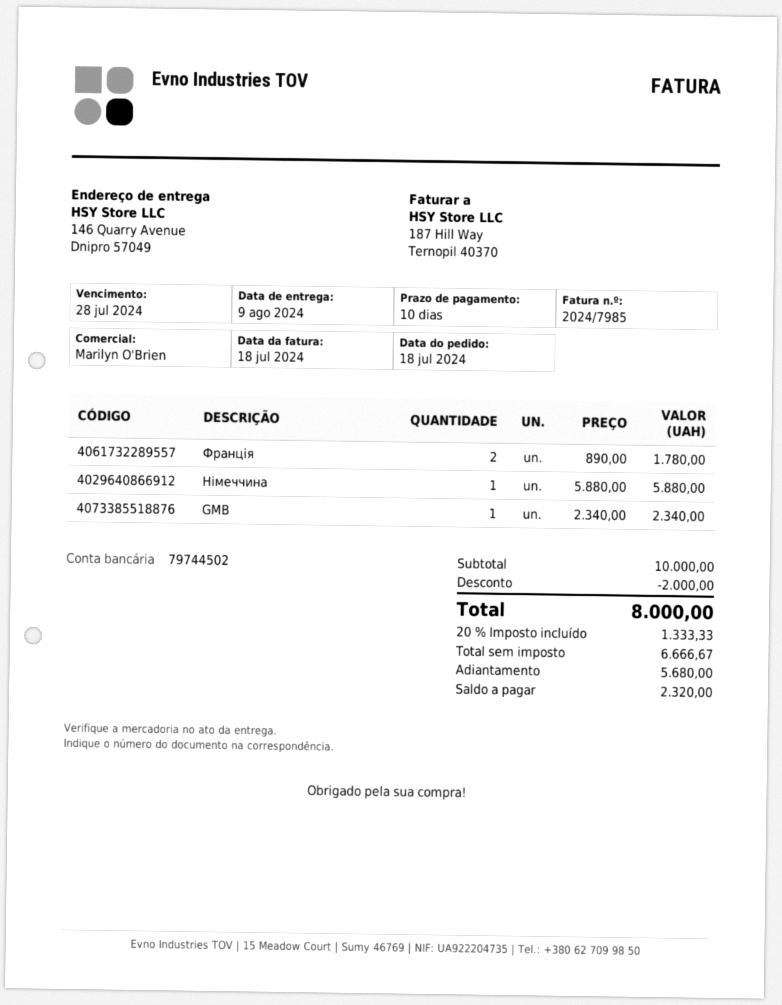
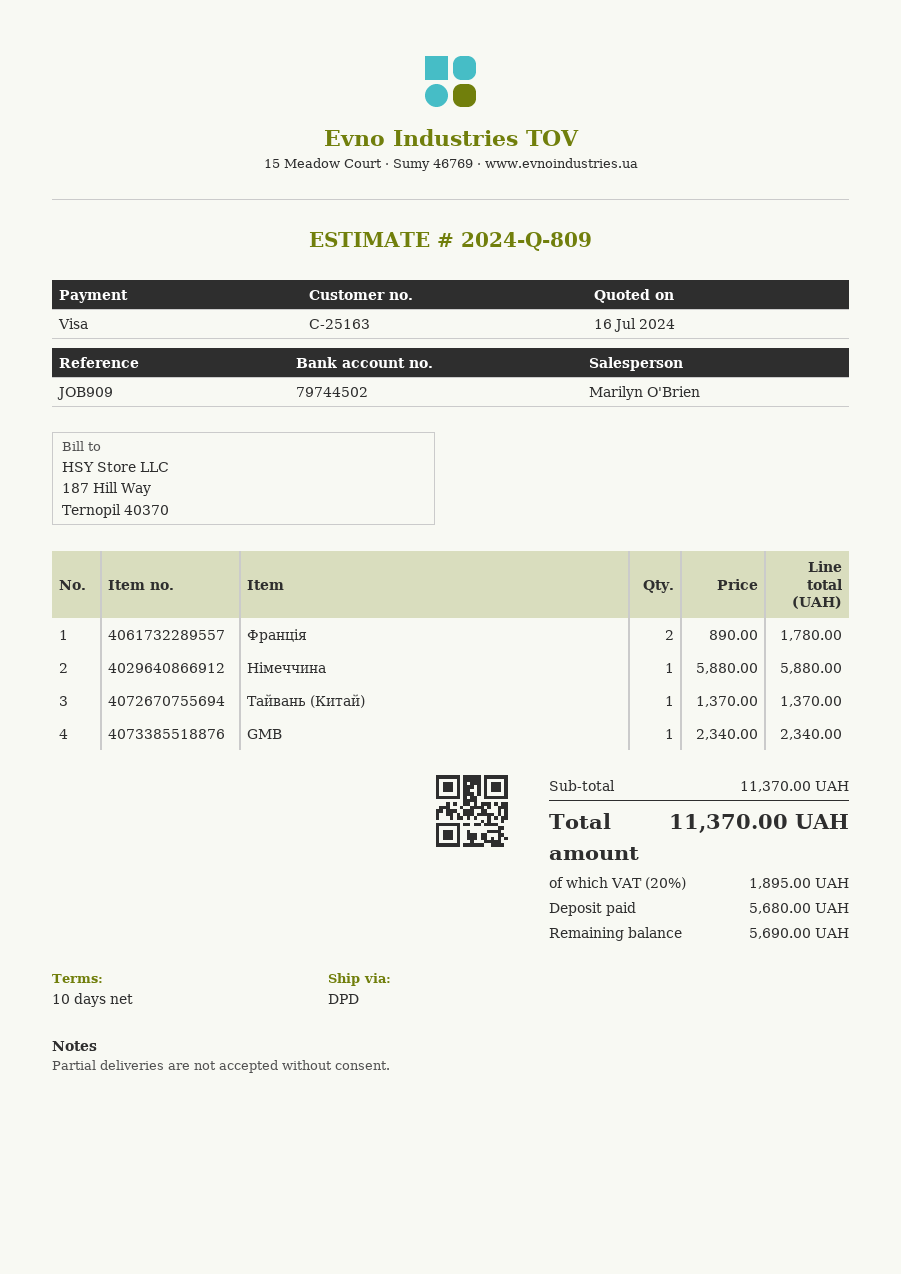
Тайвань (Китай): none -> 1 x 1370.00 = 1370.00
subtotal: 10000.00 -> 11370.00
discount: 2000.00 -> none
tax: 20% = 1333.33 -> 20% = 1895.00
total: 8000.00 -> 11370.00
balance: 2320.00 -> 5690.00

